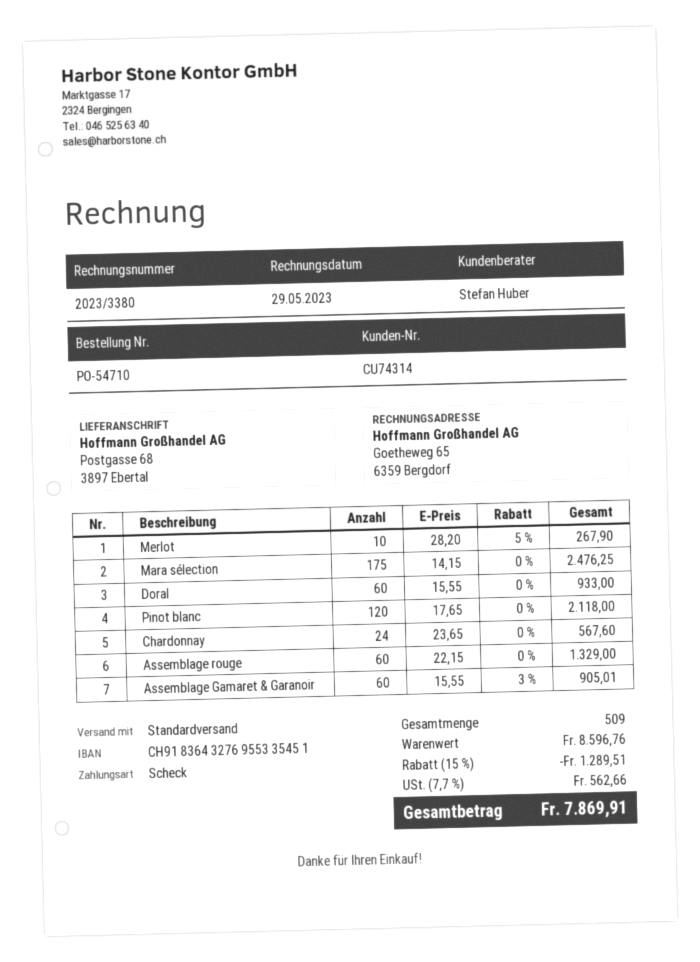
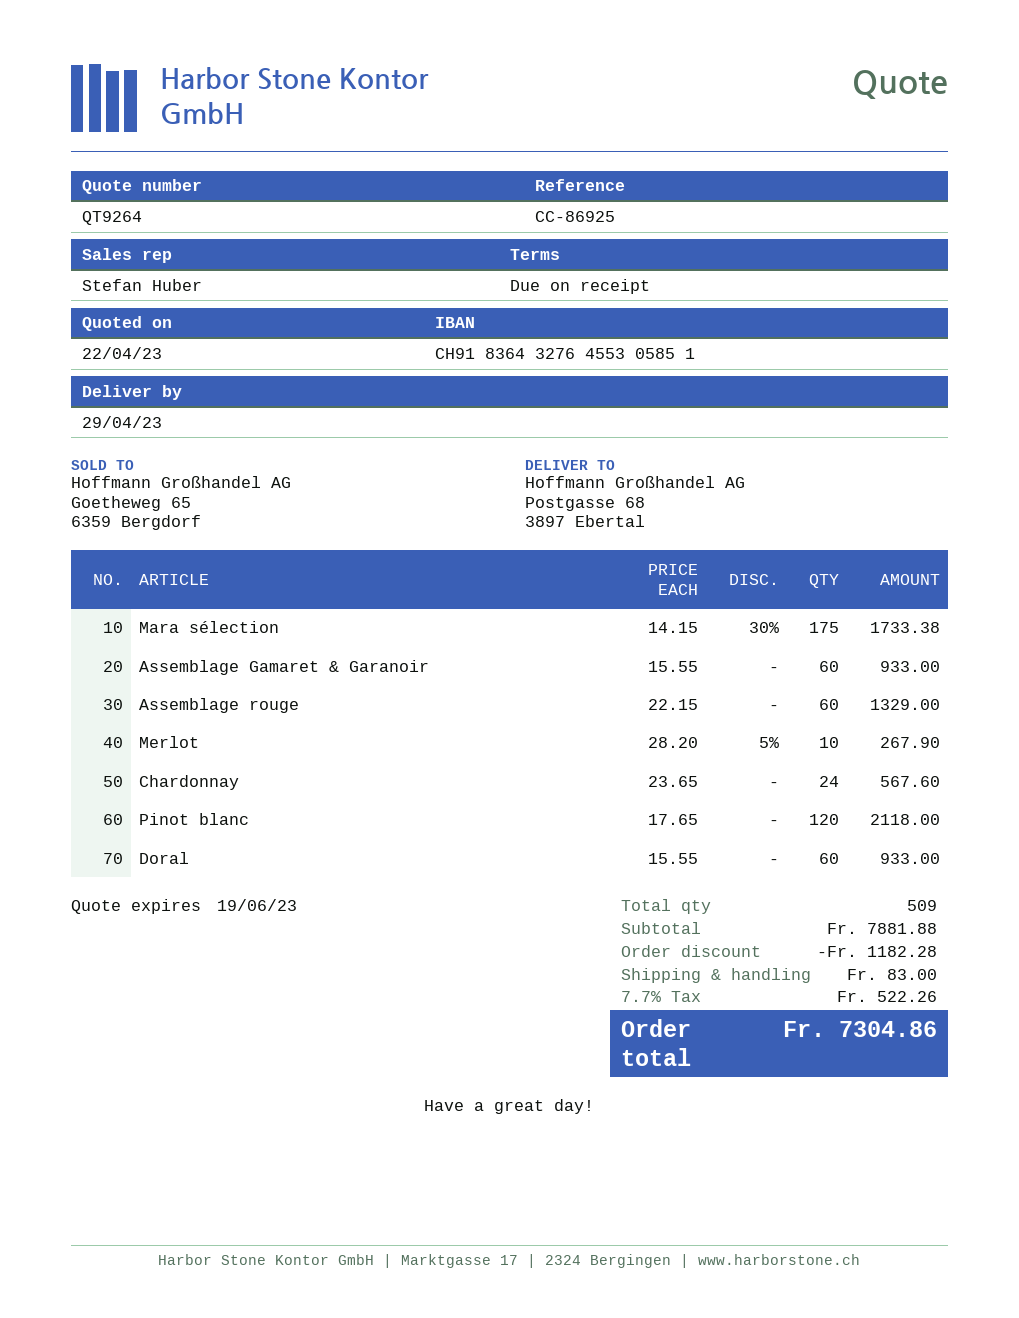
bank account: CH9183643276955335451 -> CH9183643276455305851
Mara sélection: 175 x 14.15 = 2476.25 -> 175 x 14.15 - 30% = 1733.38
Assemblage Gamaret & Garanoir: 60 x 15.55 - 3% = 905.01 -> 60 x 15.55 = 933.00
subtotal: 8596.76 -> 7881.88
discount: 1289.51 -> 1182.28
shipping: none -> 83.00
tax: 7.7% = 562.66 -> 7.7% = 522.26
total: 7869.91 -> 7304.86

